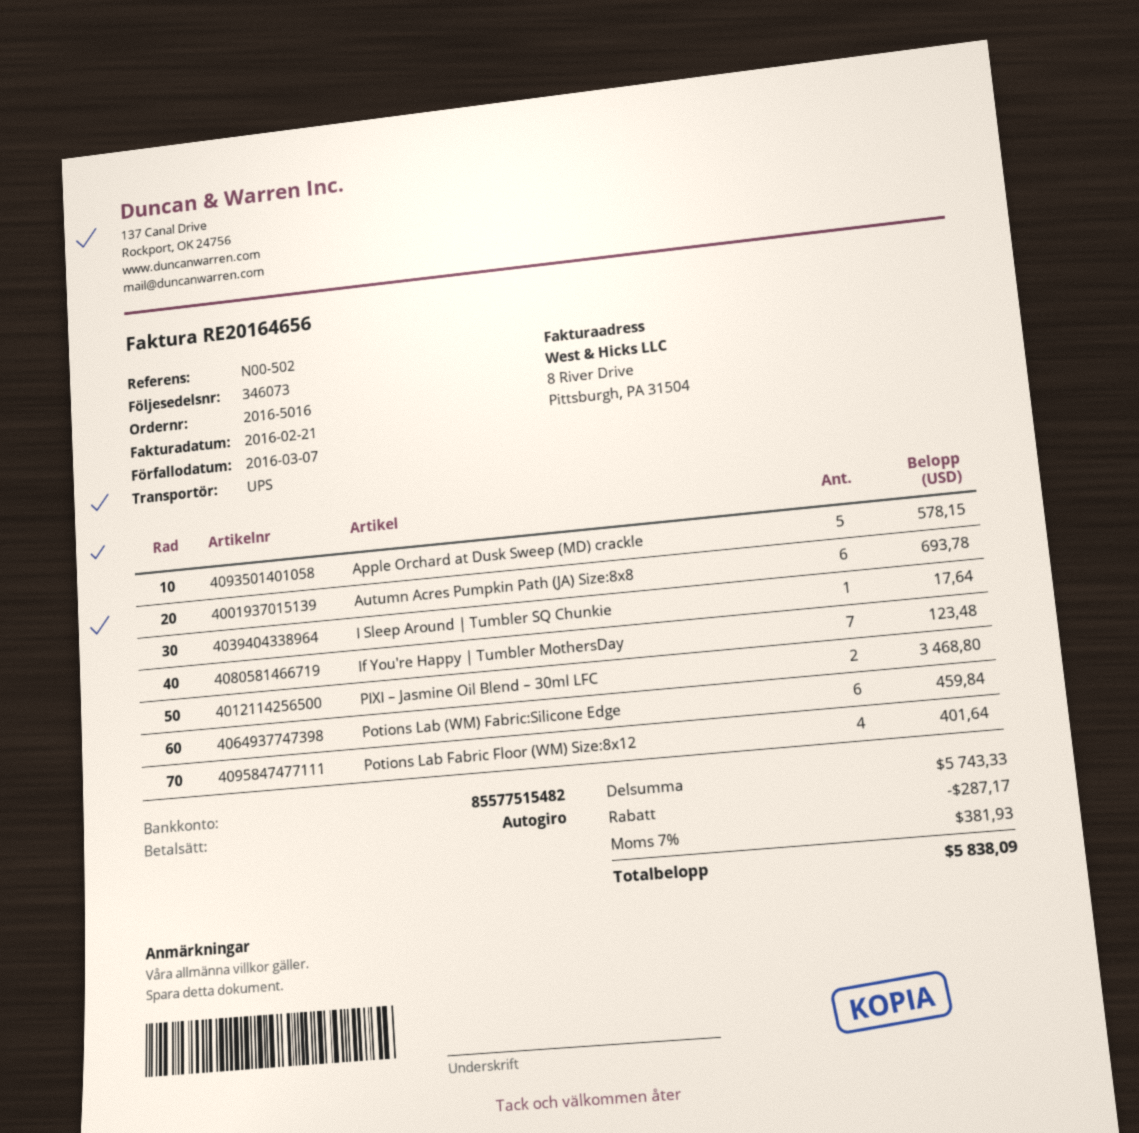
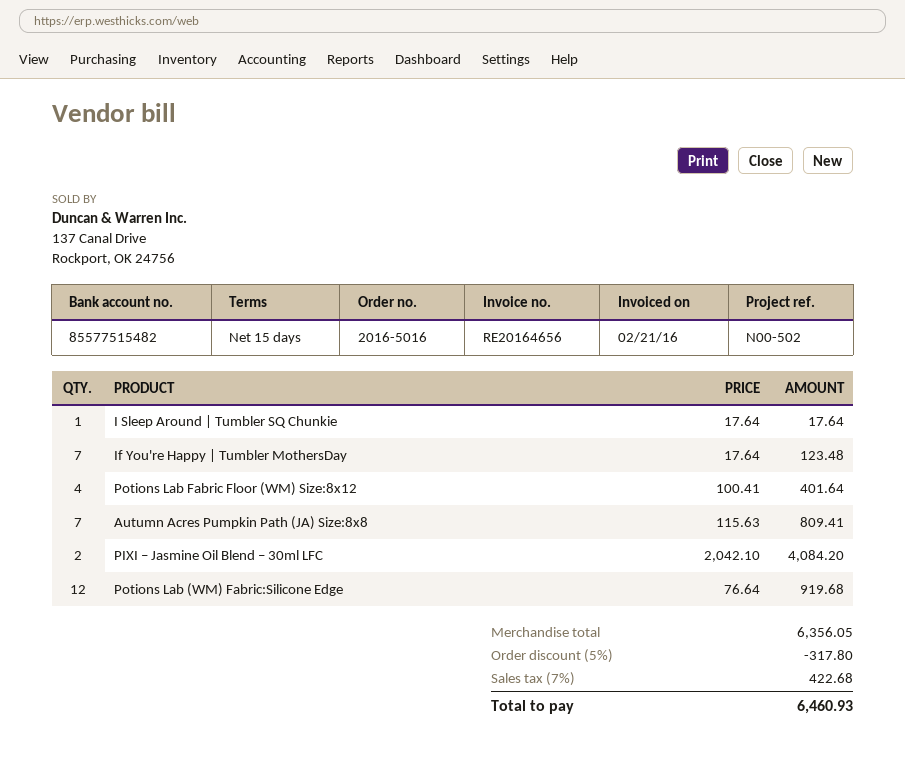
Apple Orchard at Dusk Sweep (MD) crackle: 5 for 578.15 -> none
Autumn Acres Pumpkin Path (JA) Size:8x8: 6 for 693.78 -> 7 for 809.41
PIXI – Jasmine Oil Blend – 30ml LFC: 2 for 3468.80 -> 2 for 4084.20
Potions Lab (WM) Fabric:Silicone Edge: 6 for 459.84 -> 12 for 919.68
subtotal: 5743.33 -> 6356.05
discount: 287.17 -> 317.80
tax: 7% = 381.93 -> 7% = 422.68
total: 5838.09 -> 6460.93

